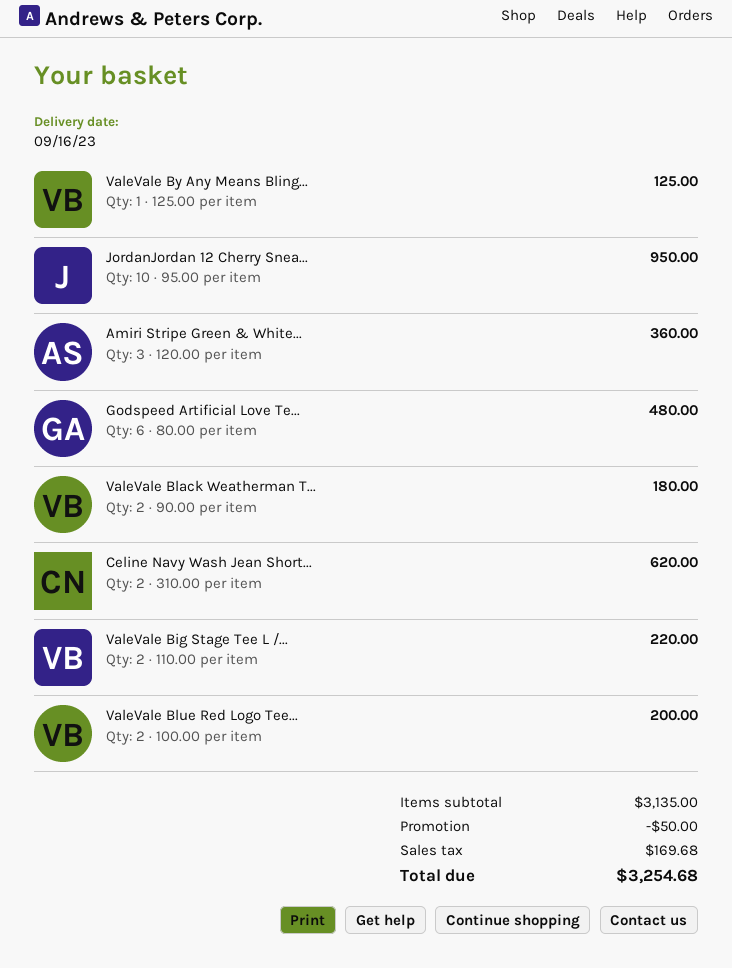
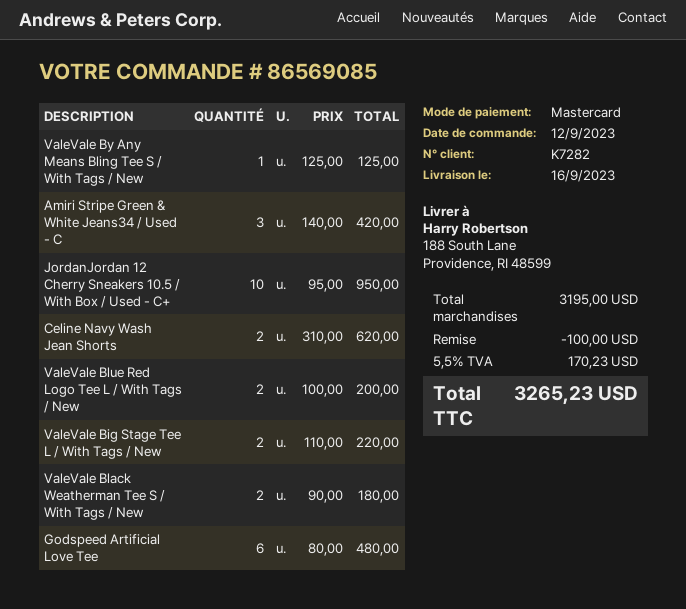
Amiri Stripe Green & White...: 3 x 120.00 = 360.00 -> 3 x 140.00 = 420.00
subtotal: 3135.00 -> 3195.00
discount: 50.00 -> 100.00
tax: 169.68 -> 170.23
total: 3254.68 -> 3265.23

